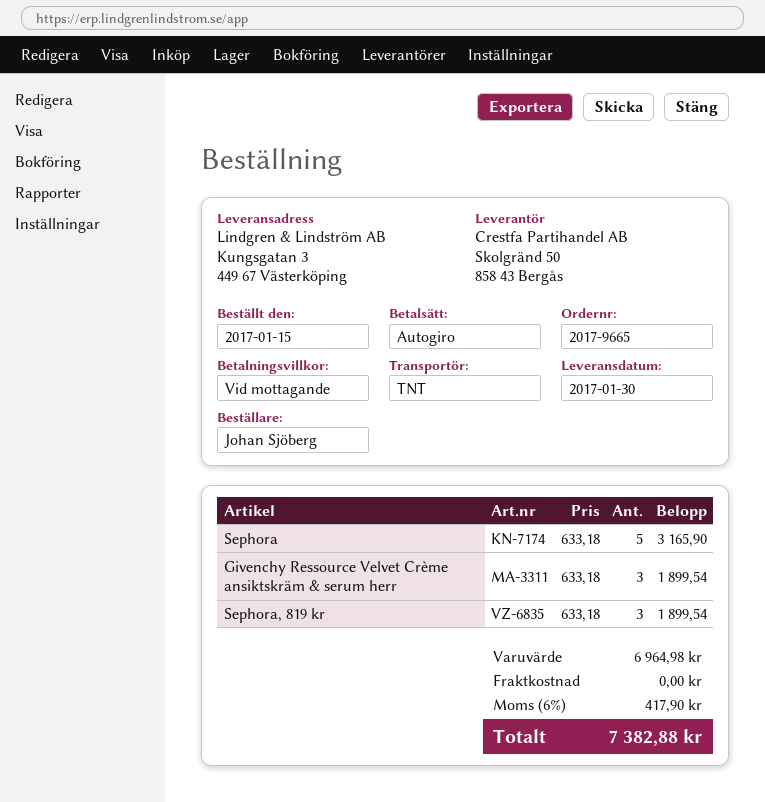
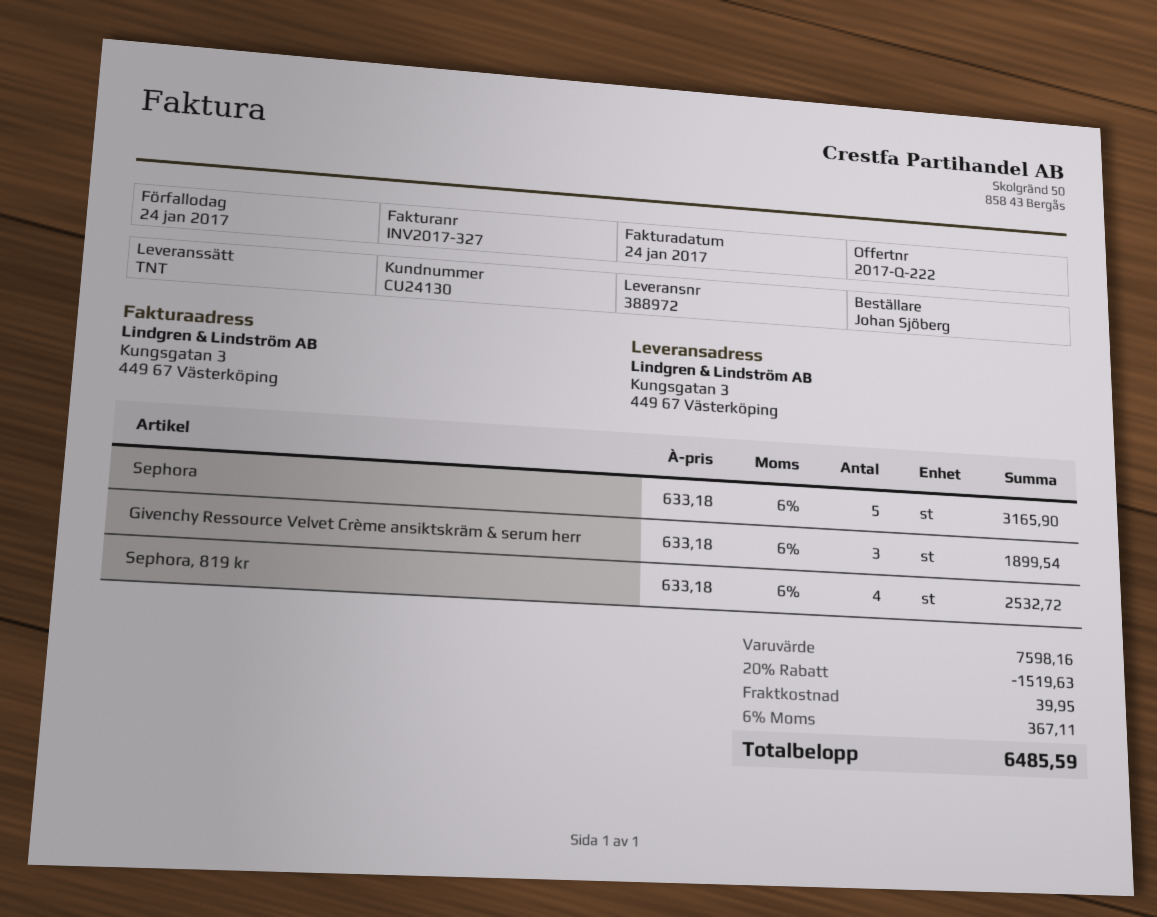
Sephora, 819 kr: 3 x 633.18 = 1899.54 -> 4 x 633.18 = 2532.72
subtotal: 6964.98 -> 7598.16
discount: none -> 20% = 1519.63
shipping: 0.00 -> 39.95
tax: 6% = 417.90 -> 6% = 367.11
total: 7382.88 -> 6485.59

